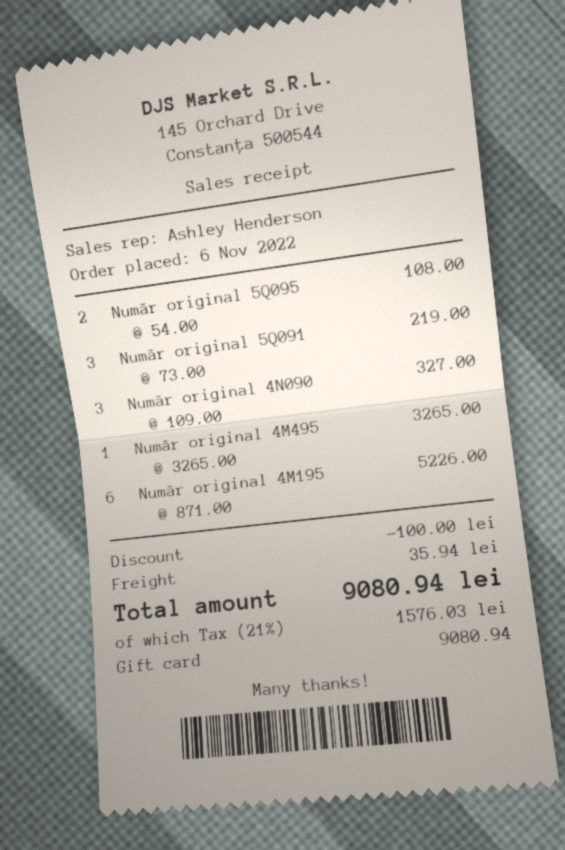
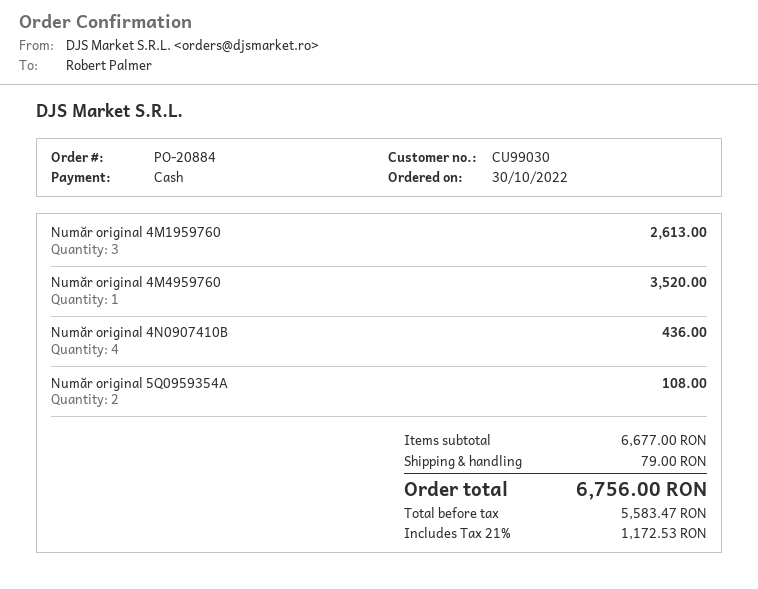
order date: 2022-11-06 -> 2022-10-30
payment method: gift card -> cash
Număr original 5Q091: 3 for 219.00 -> none
Număr original 4N090: 3 for 327.00 -> 4 for 436.00
Număr original 4M495: 1 for 3265.00 -> 1 for 3520.00
Număr original 4M195: 6 for 5226.00 -> 3 for 2613.00
discount: 100.00 -> none
shipping: 35.94 -> 79.00
tax: 21% = 1576.03 -> 21% = 1172.53
total: 9080.94 -> 6756.00

